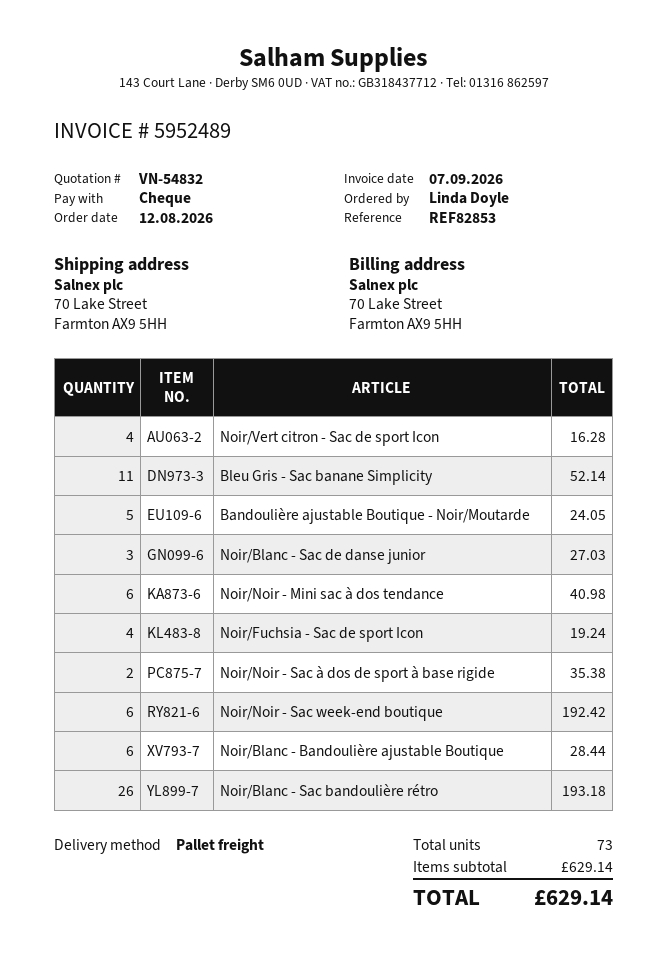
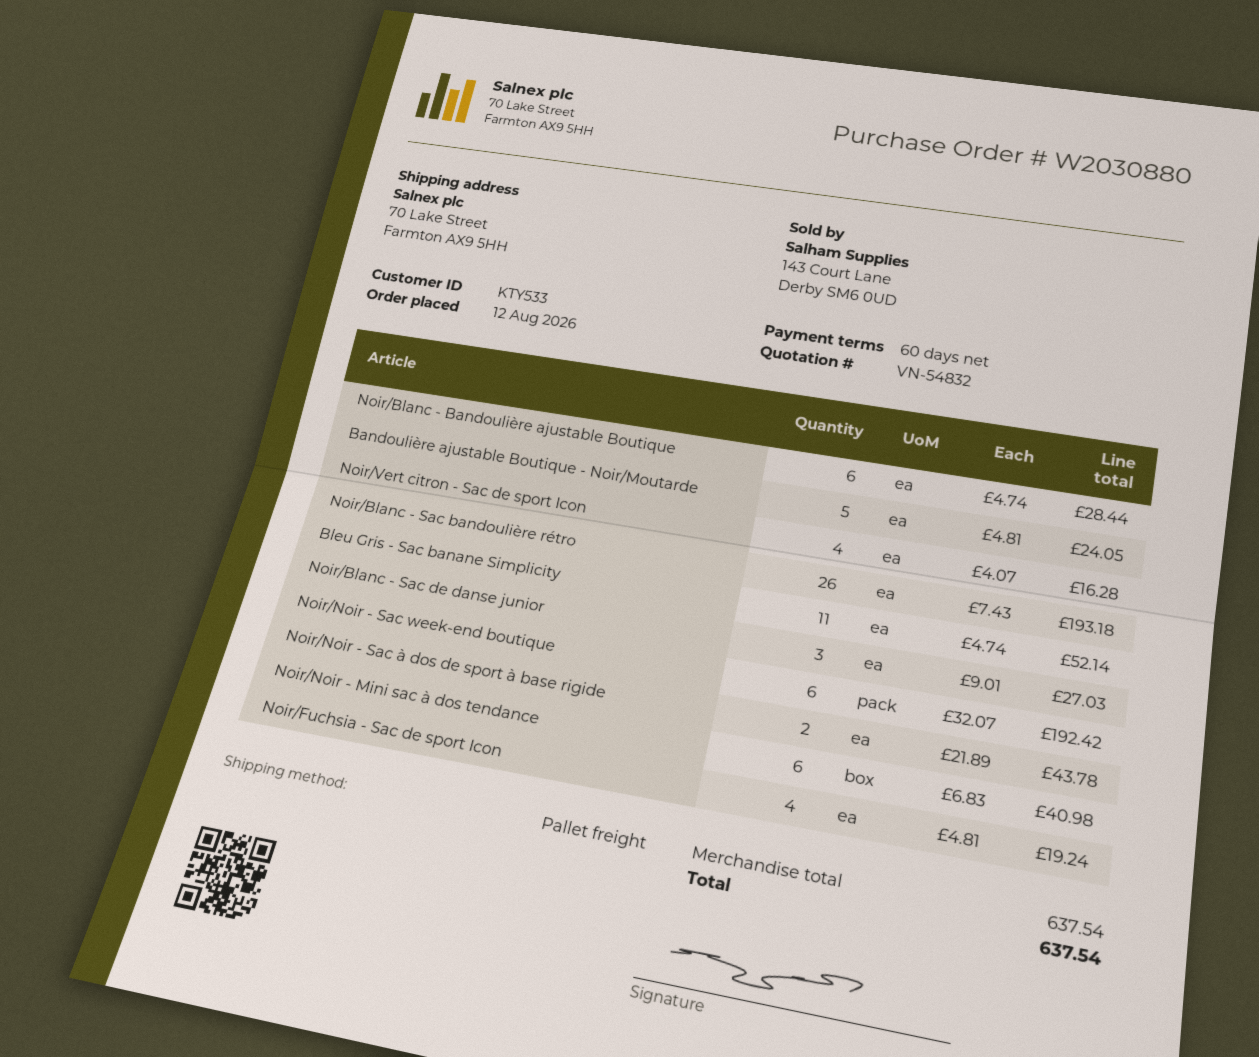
Noir/Noir - Sac à dos de sport à base rigide: 2 for 35.38 -> 2 for 43.78
subtotal: 629.14 -> 637.54
total: 629.14 -> 637.54

